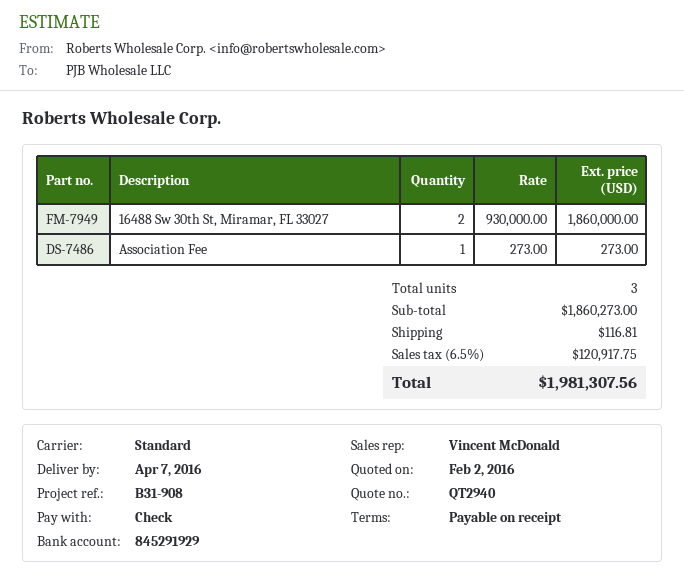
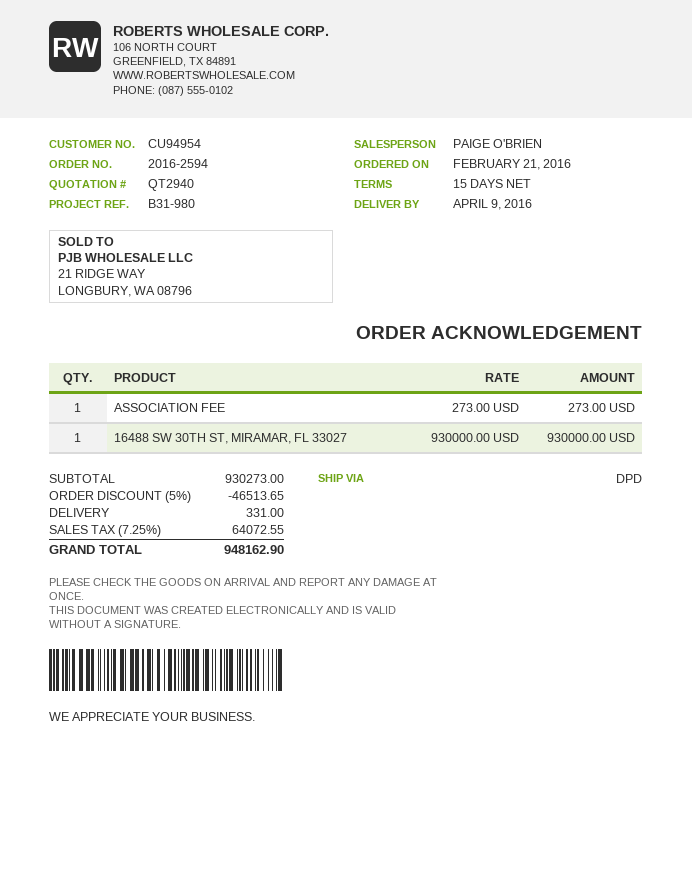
delivery date: 2016-04-07 -> 2016-04-09
payment terms: on receipt -> 15 days
reference: B31-908 -> B31-980
sales rep: Vincent McDonald -> PAIGE O'BRIEN
shipping method: standard -> DPD
16488 Sw 30th St, Miramar, FL 33027: 2 x 930000.00 = 1860000.00 -> 1 x 930000.00 = 930000.00
subtotal: 1860273.00 -> 930273.00
discount: none -> 5% = 46513.65
shipping: 116.81 -> 331.00
tax: 6.5% = 120917.75 -> 7.25% = 64072.55
total: 1981307.56 -> 948162.90

